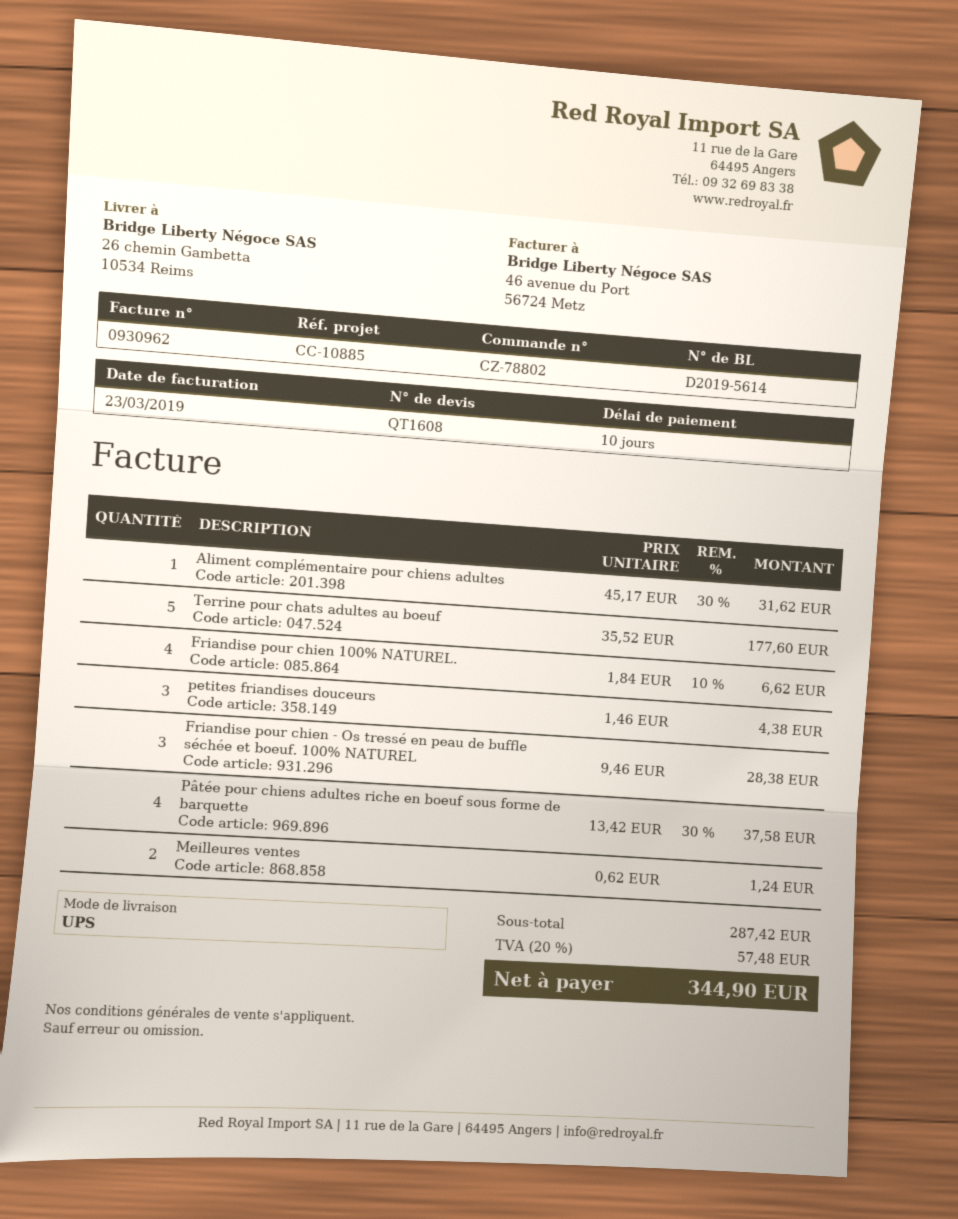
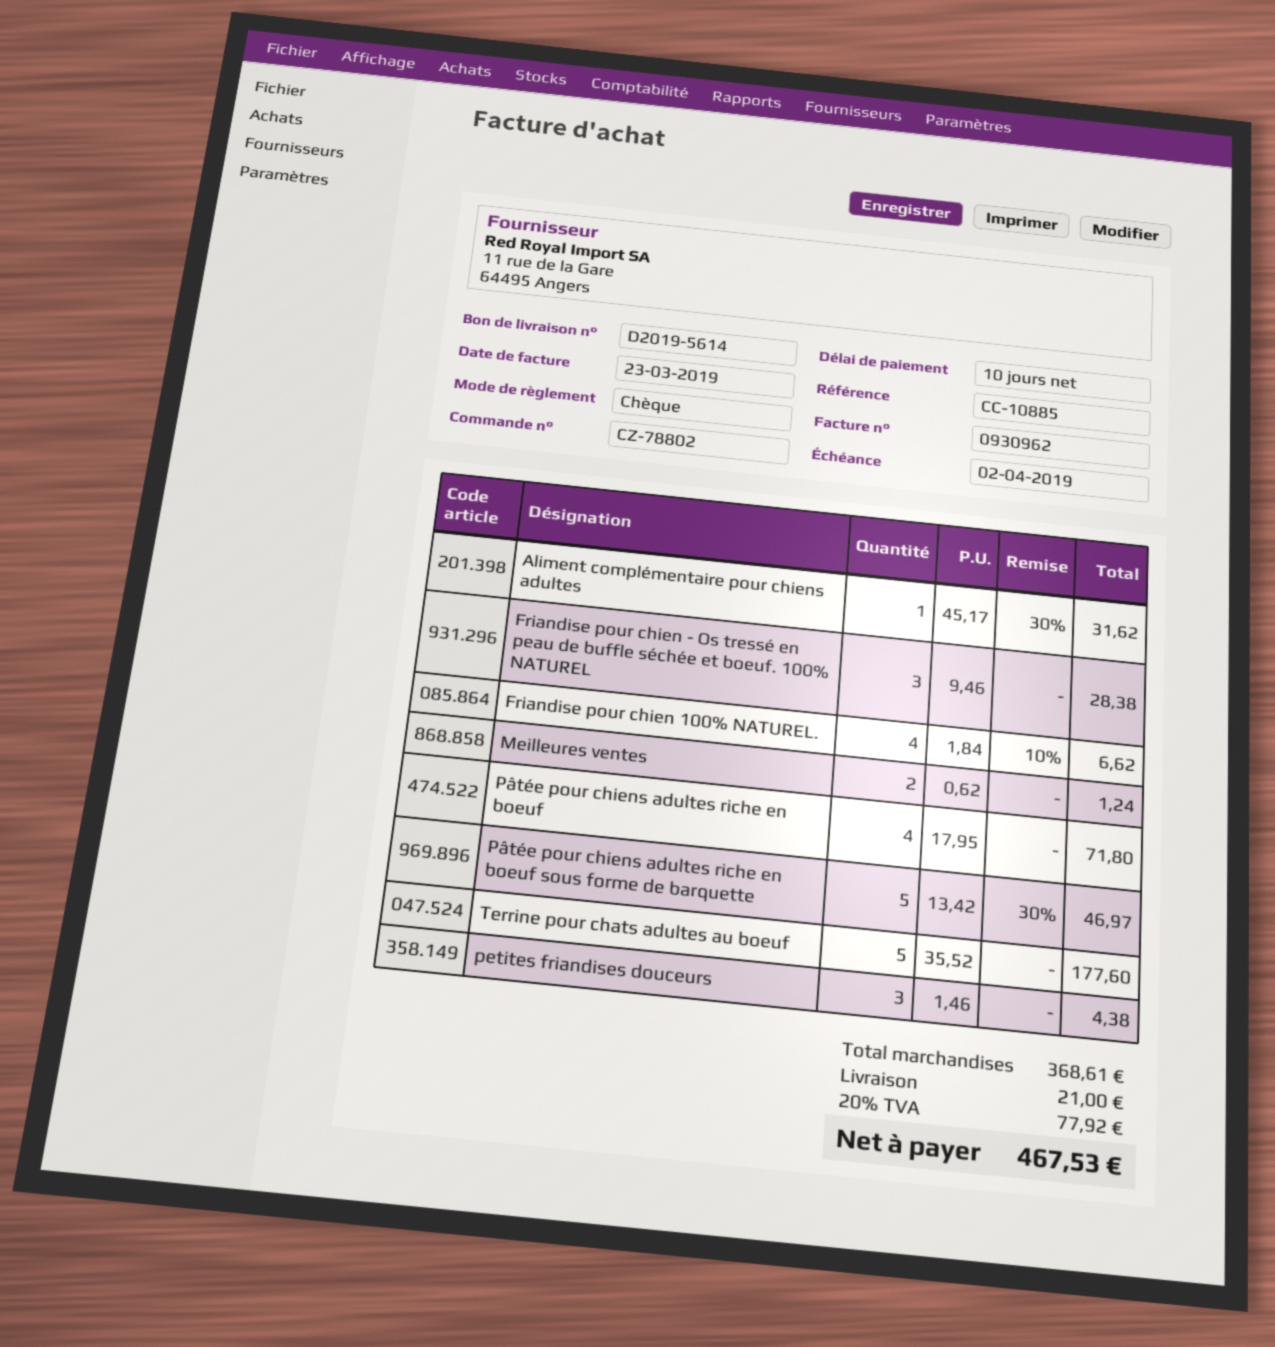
Pâtée pour chiens adultes riche en boeuf sous forme de barquette: 4 x 13.42 - 30% = 37.58 -> 5 x 13.42 - 30% = 46.97
Pâtée pour chiens adultes riche en boeuf: none -> 4 x 17.95 = 71.80
subtotal: 287.42 -> 368.61
shipping: none -> 21.00
tax: 20% = 57.48 -> 20% = 77.92
total: 344.90 -> 467.53

